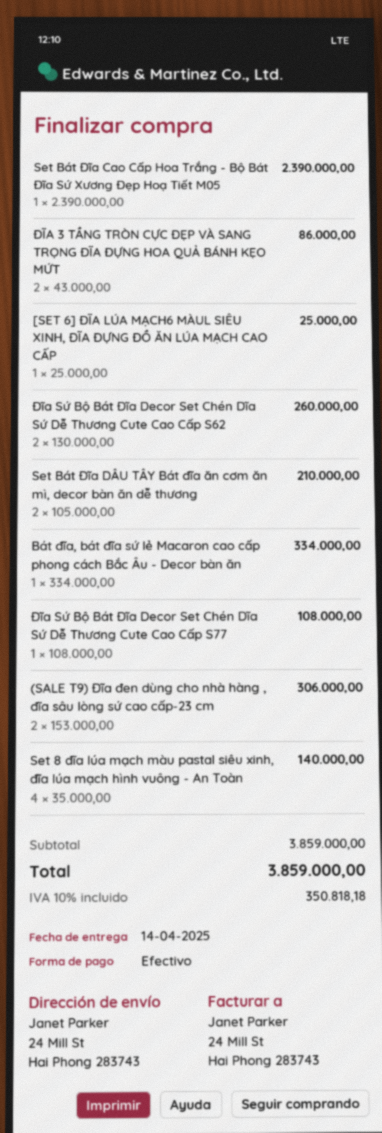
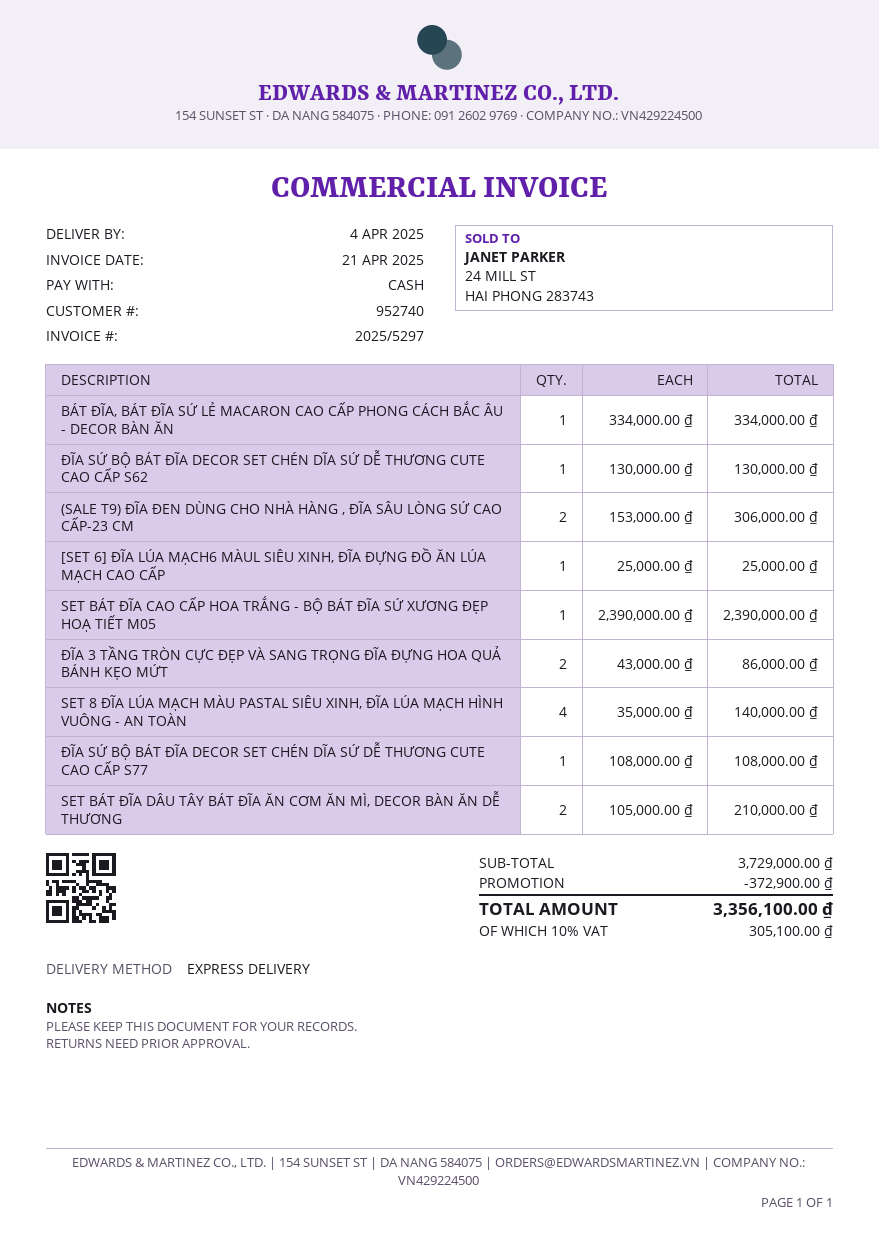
delivery date: 2025-04-14 -> 2025-04-04
Đĩa Sứ Bộ Bát Đĩa Decor Set Chén Dĩa Sứ Dễ Thương Cute Cao Cấp S62: 2 x 130000.00 = 260000.00 -> 1 x 130000.00 = 130000.00
subtotal: 3859000.00 -> 3729000.00
discount: none -> 372900.00
tax: 10% = 350818.18 -> 10% = 305100.00
total: 3859000.00 -> 3356100.00

